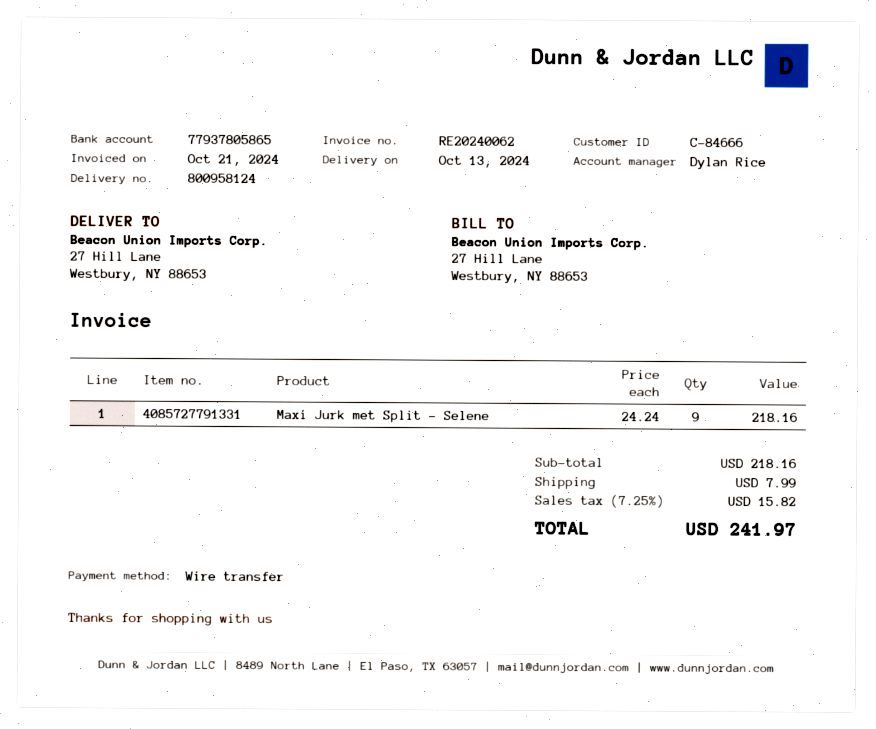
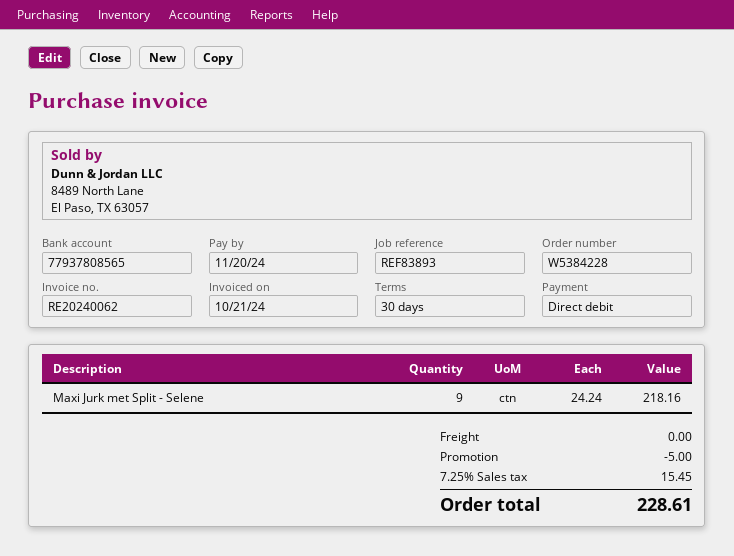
payment method: bank transfer -> direct debit
bank account: 77937805865 -> 77937808565
discount: none -> 5.00
shipping: 7.99 -> 0.00
tax: 7.25% = 15.82 -> 7.25% = 15.45
total: 241.97 -> 228.61

